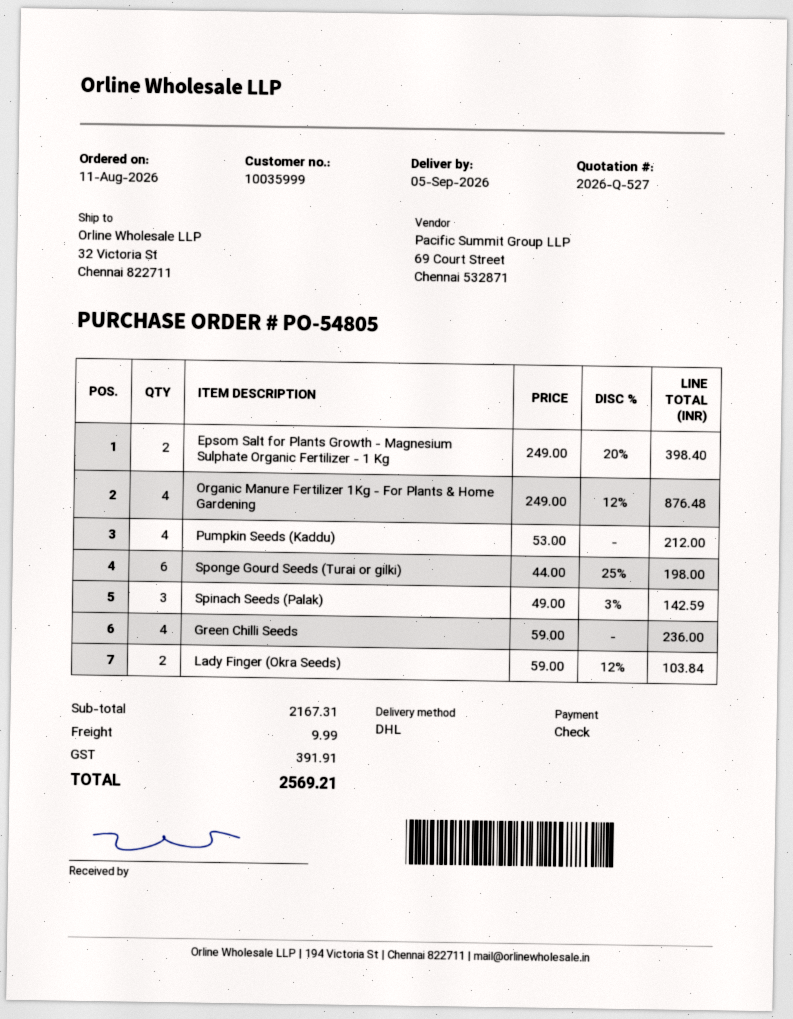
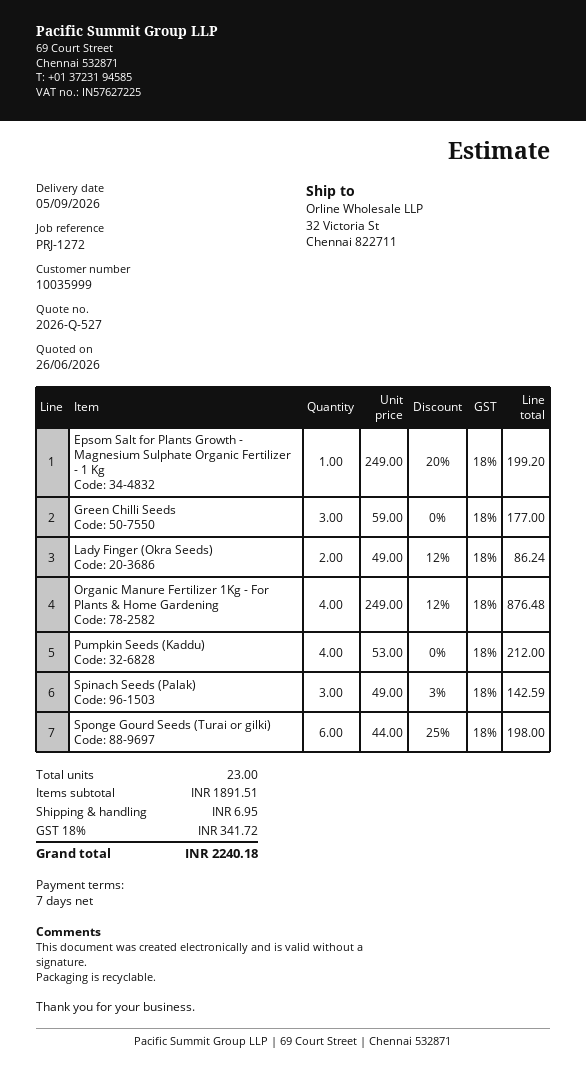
Epsom Salt for Plants Growth - Magnesium Sulphate Organic Fertilizer - 1 Kg: 2 x 249.00 - 20% = 398.40 -> 1 x 249.00 - 20% = 199.20
Green Chilli Seeds: 4 x 59.00 = 236.00 -> 3 x 59.00 = 177.00
Lady Finger (Okra Seeds): 2 x 59.00 - 12% = 103.84 -> 2 x 49.00 - 12% = 86.24
subtotal: 2167.31 -> 1891.51
shipping: 9.99 -> 6.95
tax: 391.91 -> 341.72
total: 2569.21 -> 2240.18

